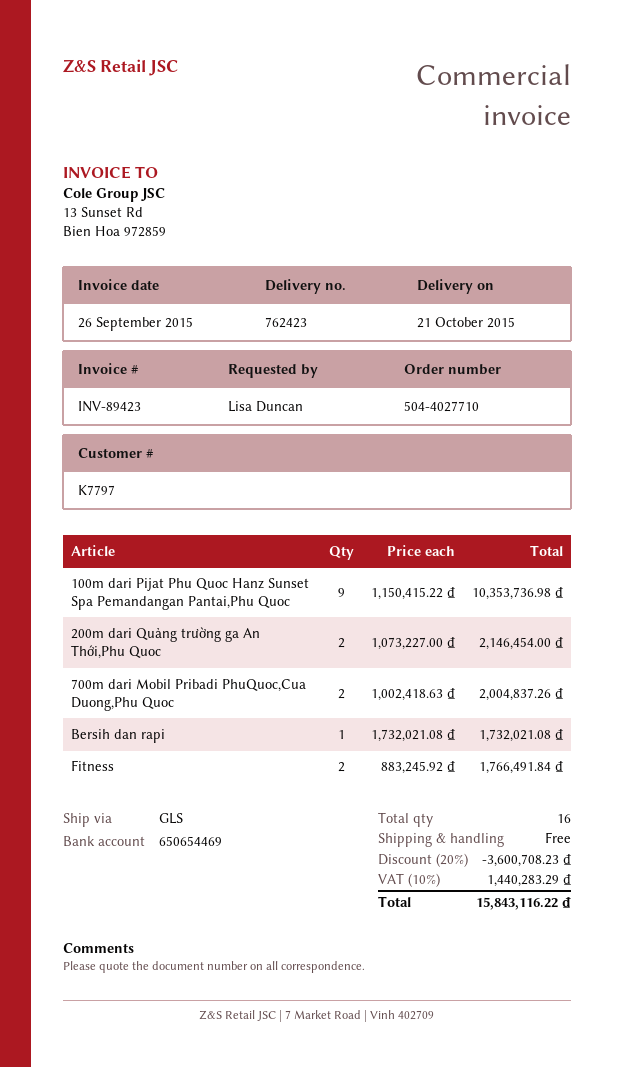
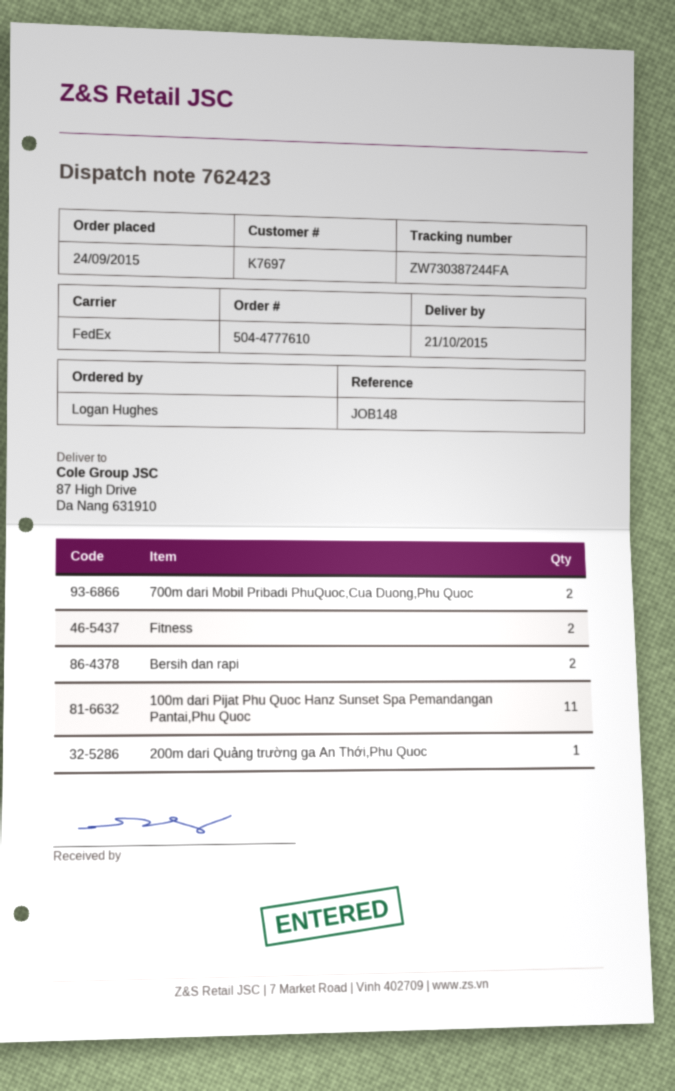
order number: 504-4027710 -> 504-4777610
customer number: K7797 -> K7697
ordered by: Lisa Duncan -> Logan Hughes
shipping method: GLS -> FedEx
100m dari Pijat Phu Quoc Hanz Sunset Spa Pemandangan Pantai,Phu Quoc: 9 -> 11
200m dari Quảng trường ga An Thới,Phu Quoc: 2 -> 1
Bersih dan rapi: 1 -> 2

